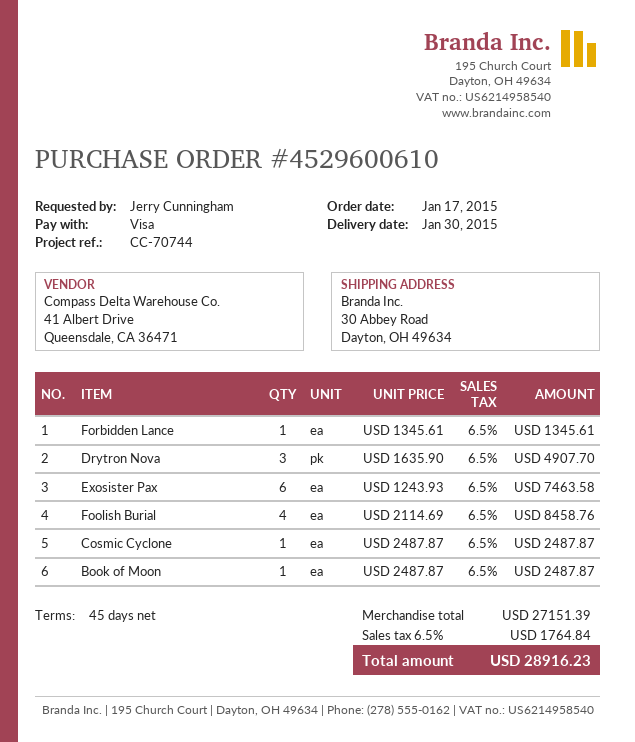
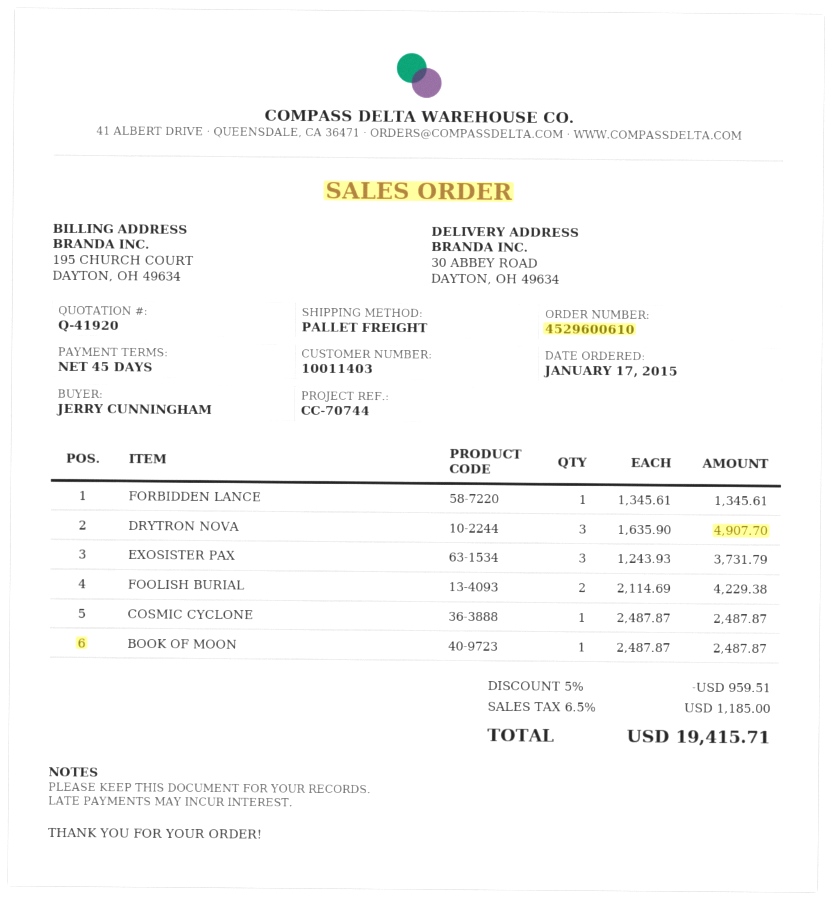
Exosister Pax: 6 x 1243.93 = 7463.58 -> 3 x 1243.93 = 3731.79
Foolish Burial: 4 x 2114.69 = 8458.76 -> 2 x 2114.69 = 4229.38
discount: none -> 5% = 959.51
tax: 6.5% = 1764.84 -> 6.5% = 1185.00
total: 28916.23 -> 19415.71

